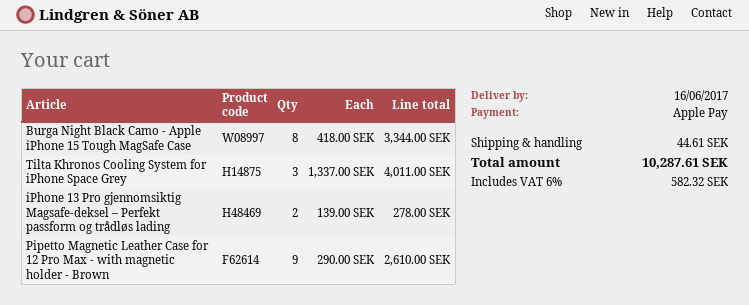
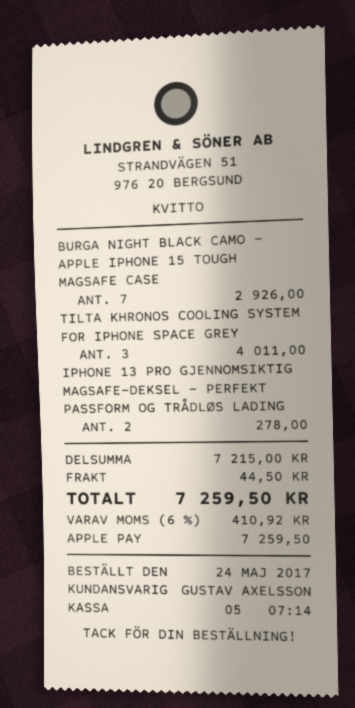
Burga Night Black Camo - Apple iPhone 15 Tough MagSafe Case: 8 for 3344.00 -> 7 for 2926.00
Pipetto Magnetic Leather Case for 12 Pro Max - with magnetic holder - Brown: 9 for 2610.00 -> none
shipping: 44.61 -> 44.50
tax: 6% = 582.32 -> 6% = 410.92
total: 10287.61 -> 7259.50

